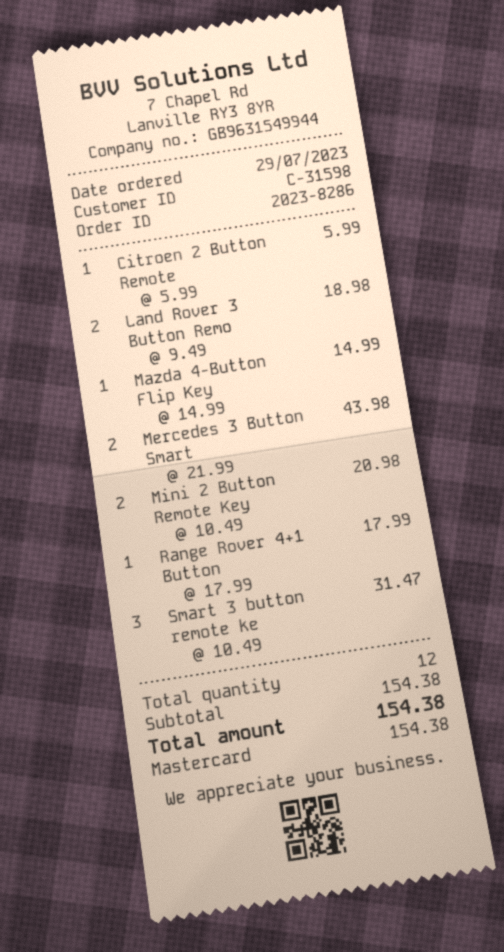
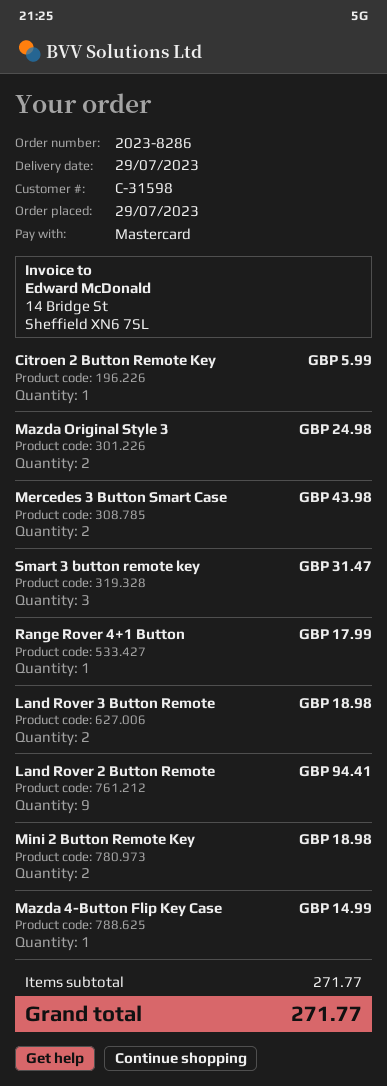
Mini 2 Button Remote Key: 2 for 20.98 -> 2 for 18.98
Mazda Original Style 3: none -> 2 for 24.98
Land Rover 2 Button Remote: none -> 9 for 94.41
subtotal: 154.38 -> 271.77
total: 154.38 -> 271.77

